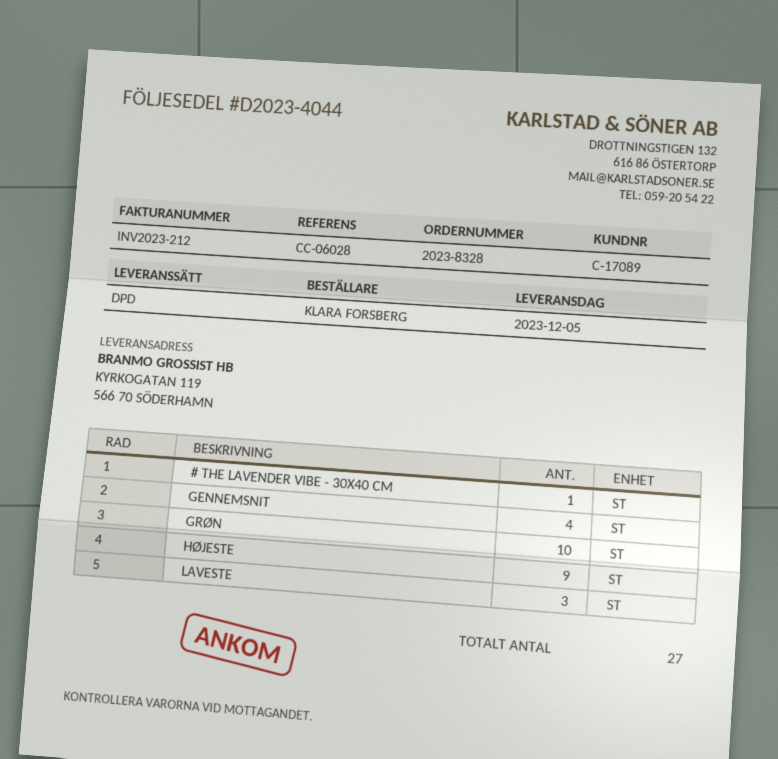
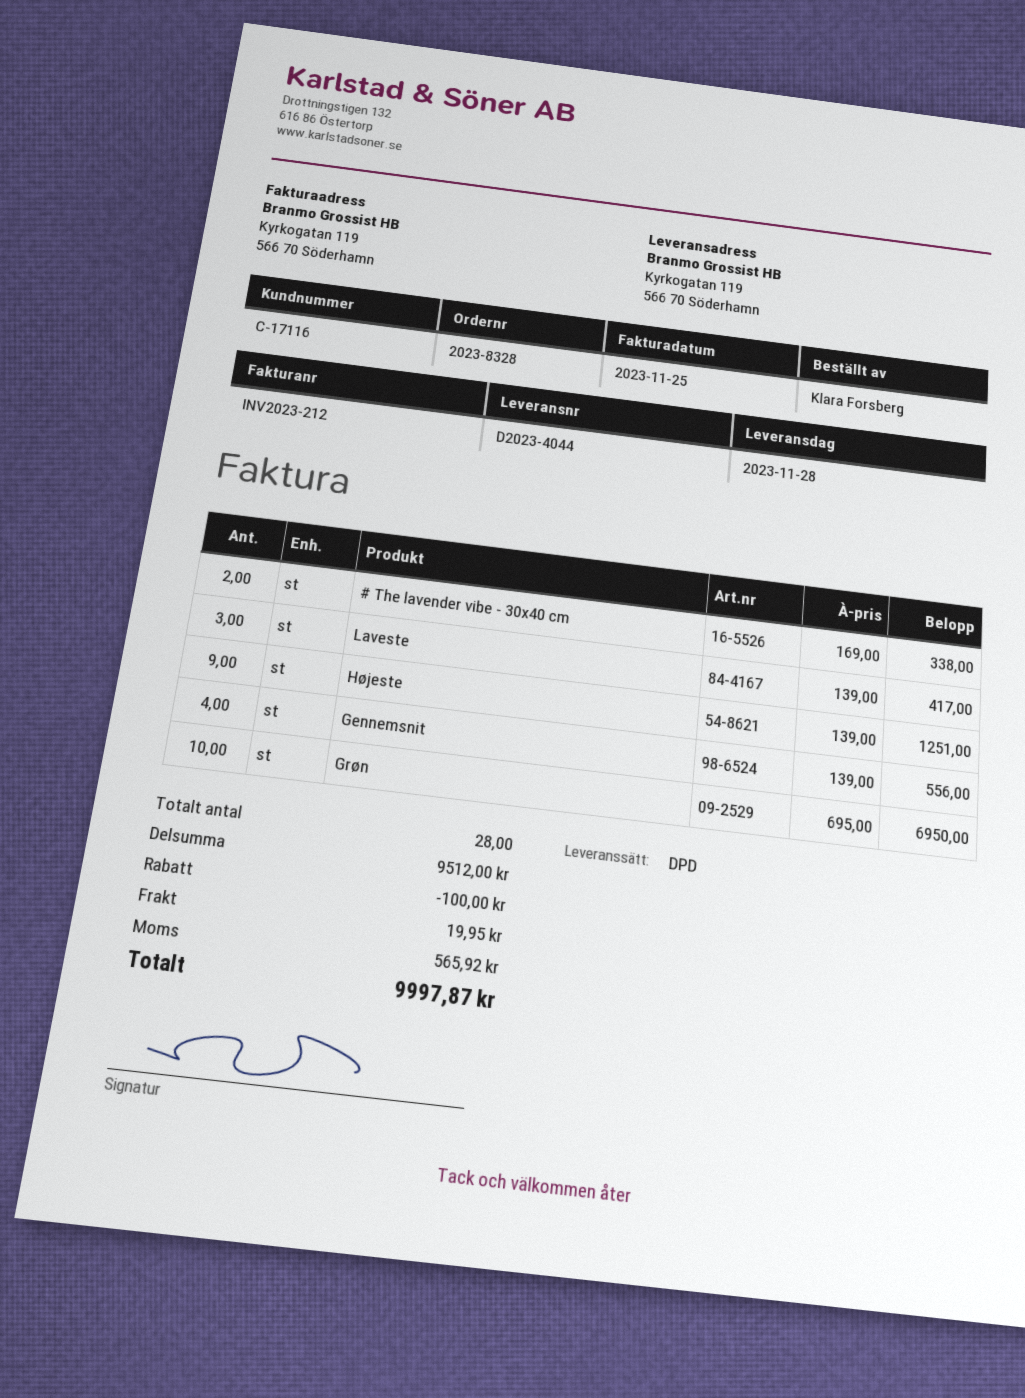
delivery date: 2023-12-05 -> 2023-11-28
customer number: C-17089 -> C-17116
# THE LAVENDER VIBE - 30X40 CM: 1 -> 2
total quantity: 27 -> 28

